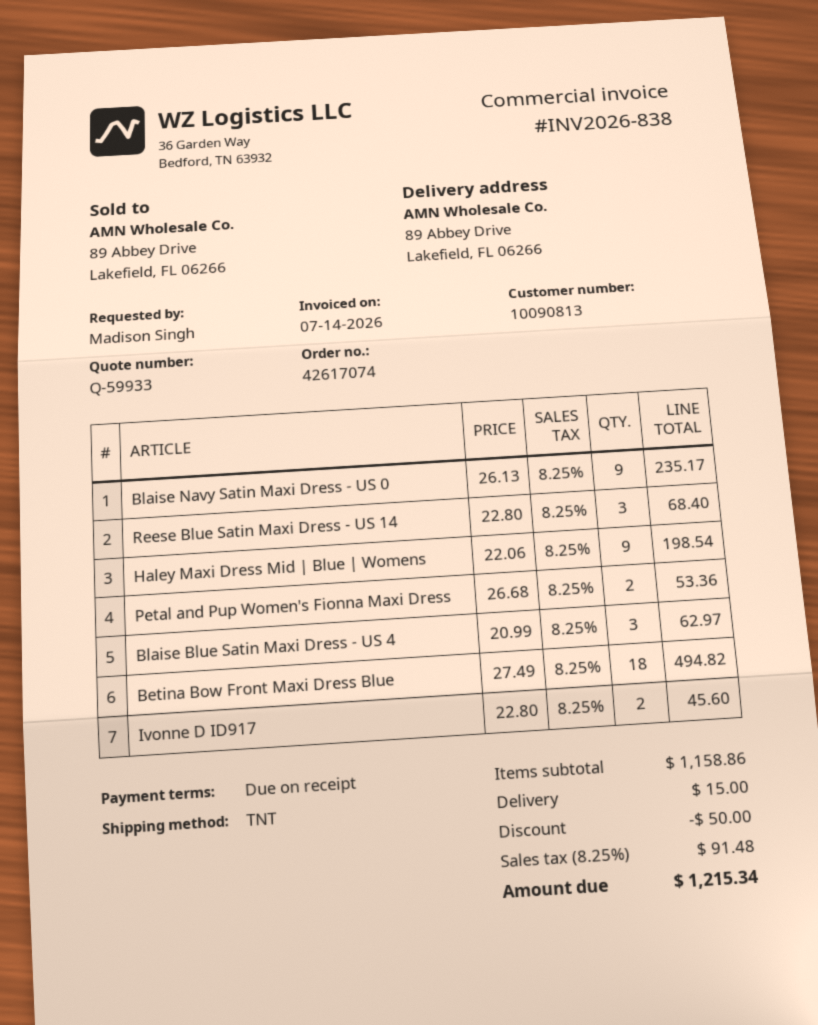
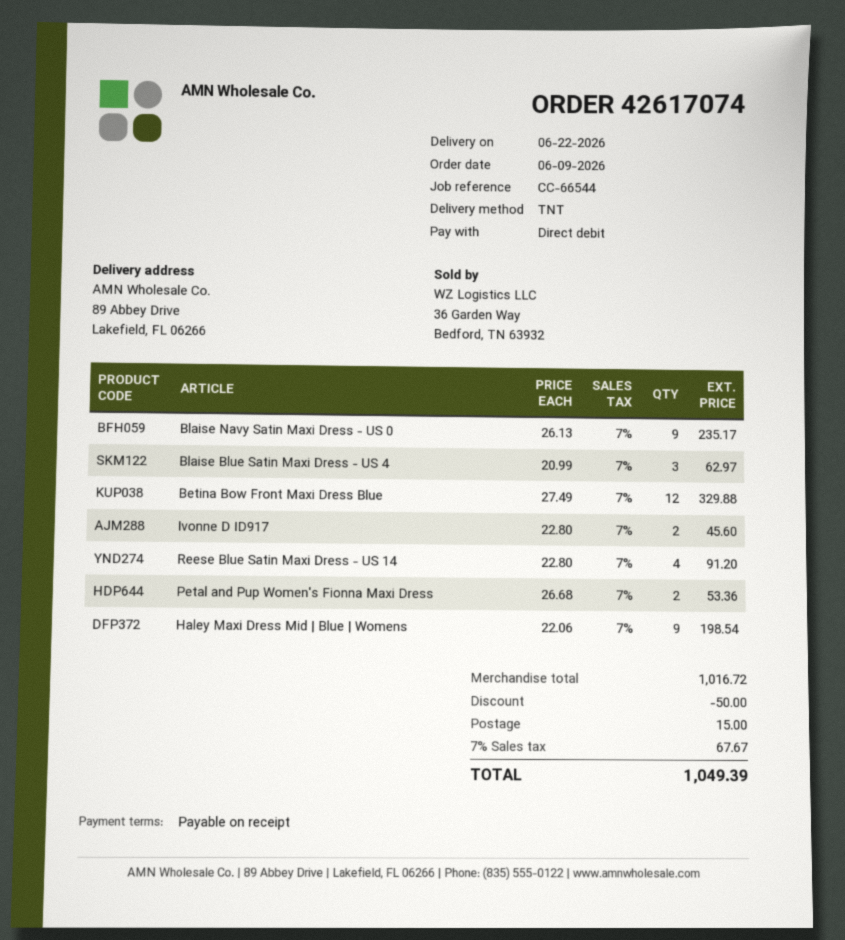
Reese Blue Satin Maxi Dress - US 14: 3 x 22.80 = 68.40 -> 4 x 22.80 = 91.20
Betina Bow Front Maxi Dress Blue: 18 x 27.49 = 494.82 -> 12 x 27.49 = 329.88
subtotal: 1158.86 -> 1016.72
tax: 8.25% = 91.48 -> 7% = 67.67
total: 1215.34 -> 1049.39

